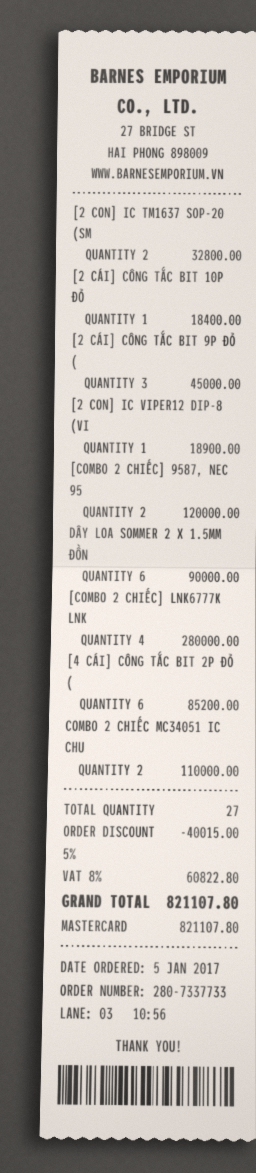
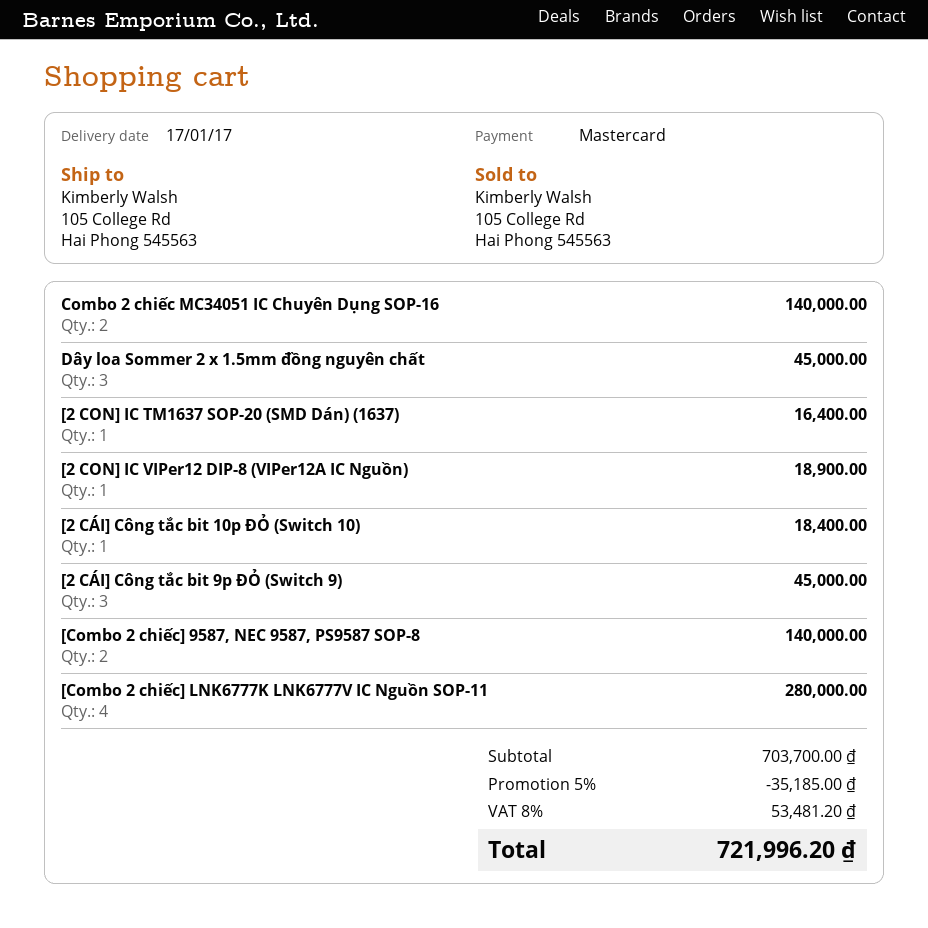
[2 CON] IC TM1637 SOP-20 (SM: 2 for 32800.00 -> 1 for 16400.00
[COMBO 2 CHIẾC] 9587, NEC 95: 2 for 120000.00 -> 2 for 140000.00
DÂY LOA SOMMER 2 X 1.5MM ĐỒN: 6 for 90000.00 -> 3 for 45000.00
[4 CÁI] CÔNG TẮC BIT 2P ĐỎ (: 6 for 85200.00 -> none
COMBO 2 CHIẾC MC34051 IC CHU: 2 for 110000.00 -> 2 for 140000.00
discount: 5% = 40015.00 -> 5% = 35185.00
tax: 8% = 60822.80 -> 8% = 53481.20
total: 821107.80 -> 721996.20

